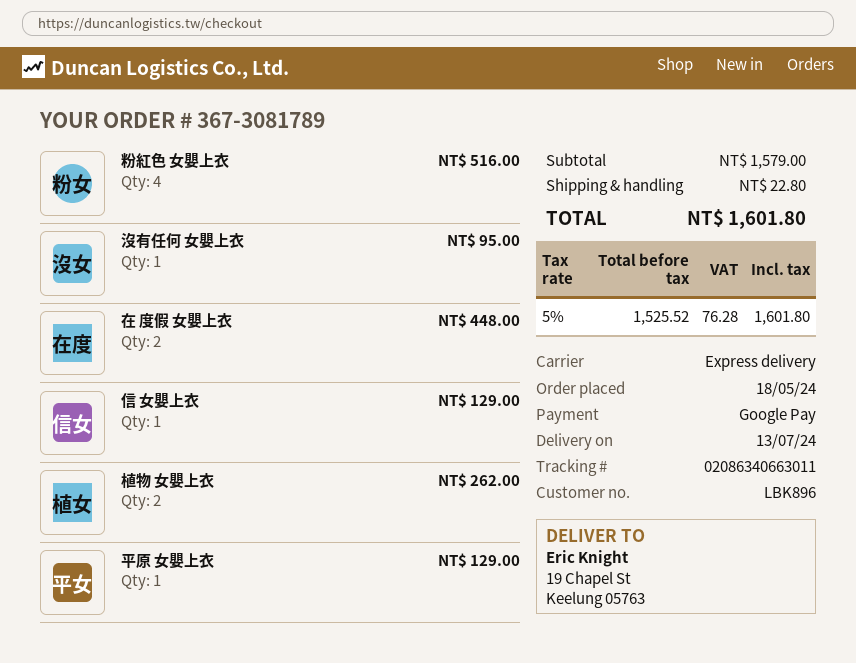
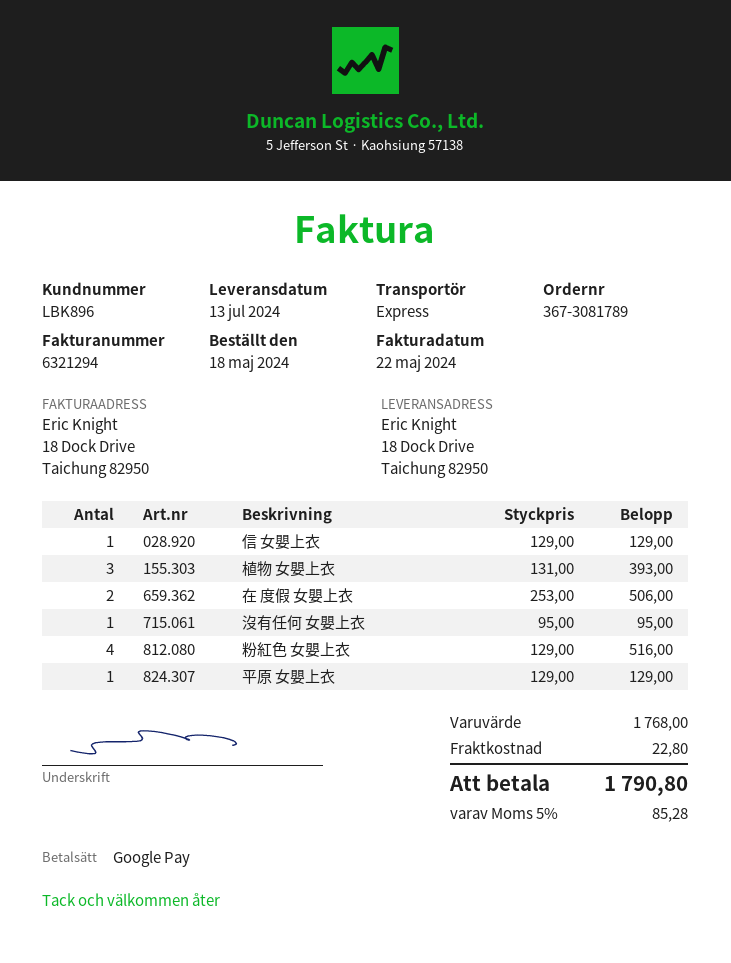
ship to: 19 Chapel St, Keelung 05763 -> 18 Dock Drive, Taichung 82950
在 度假 女嬰上衣: 2 for 448.00 -> 2 for 506.00
植物 女嬰上衣: 2 for 262.00 -> 3 for 393.00
subtotal: 1579.00 -> 1768.00
tax: 5% = 76.28 -> 5% = 85.28
total: 1601.80 -> 1790.80

